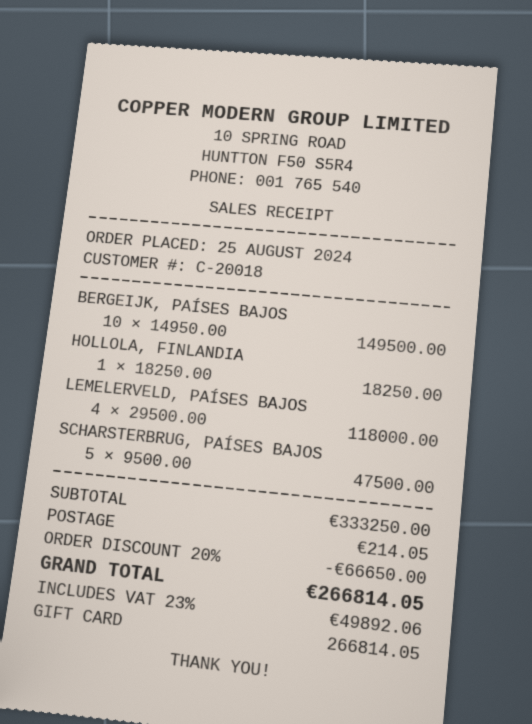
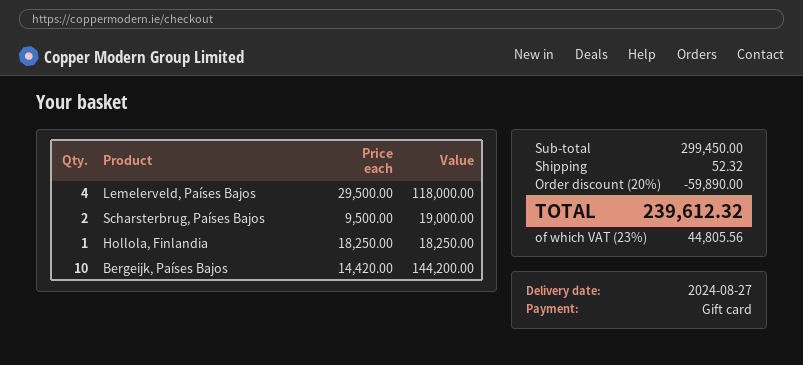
BERGEIJK, PAÍSES BAJOS: 10 x 14950.00 = 149500.00 -> 10 x 14420.00 = 144200.00
SCHARSTERBRUG, PAÍSES BAJOS: 5 x 9500.00 = 47500.00 -> 2 x 9500.00 = 19000.00
subtotal: 333250.00 -> 299450.00
discount: 20% = 66650.00 -> 20% = 59890.00
shipping: 214.05 -> 52.32
tax: 23% = 49892.06 -> 23% = 44805.56
total: 266814.05 -> 239612.32

